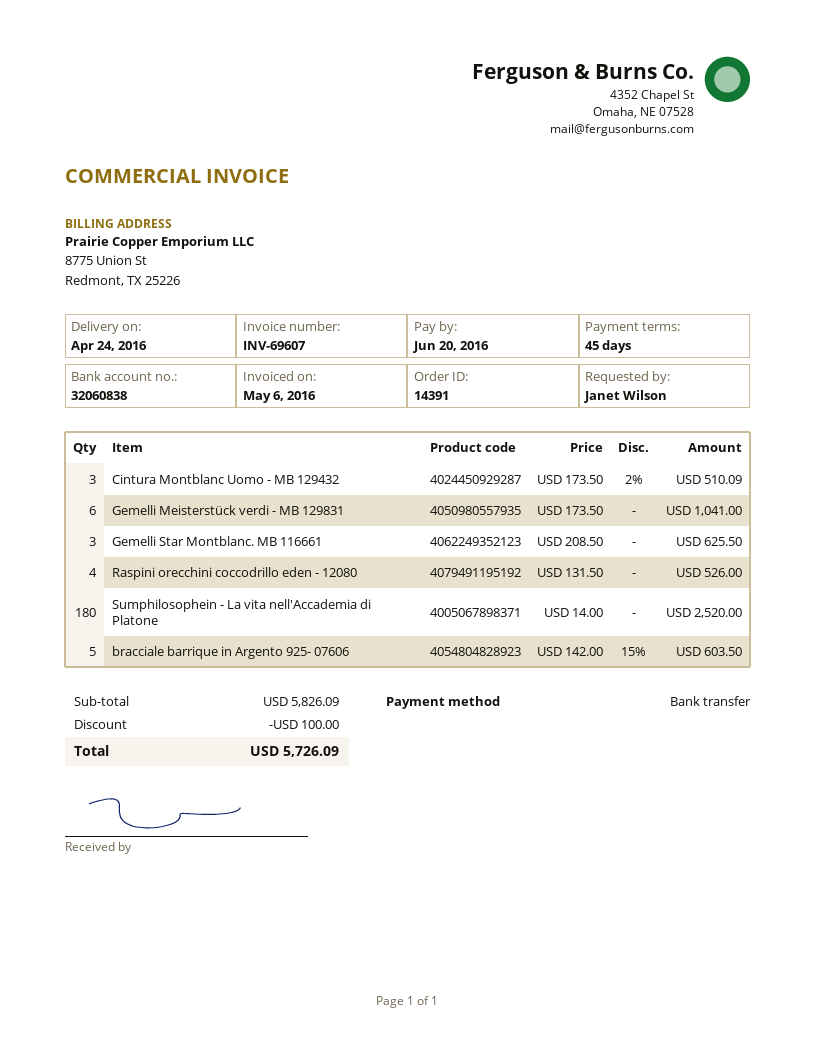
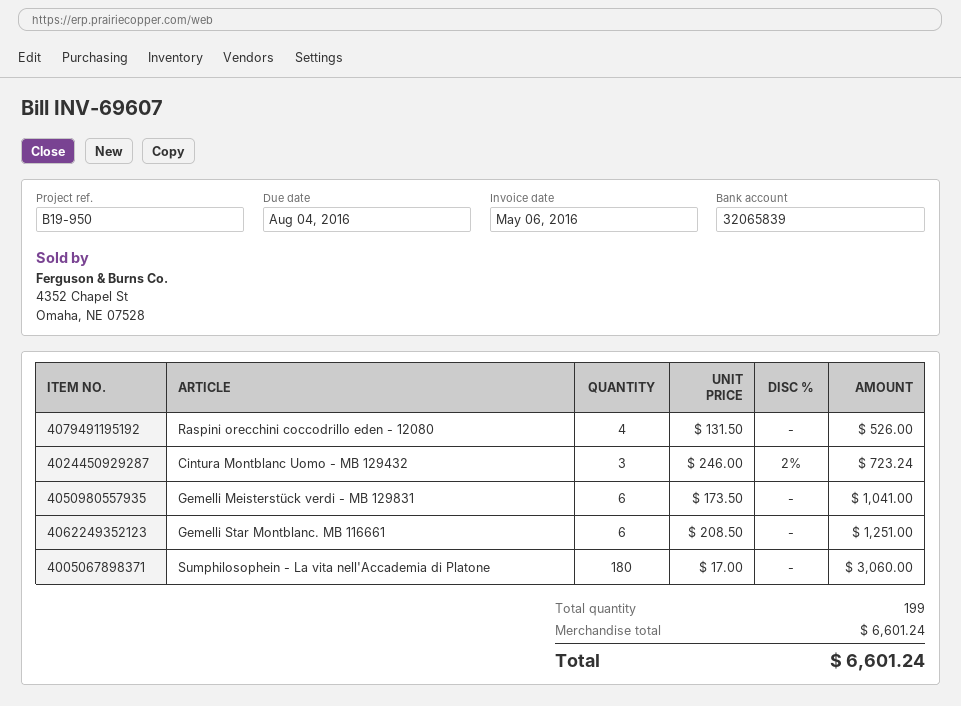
due date: 2016-06-20 -> 2016-08-04
bank account: 32060838 -> 32065839
Cintura Montblanc Uomo - MB 129432: 3 x 173.50 - 2% = 510.09 -> 3 x 246.00 - 2% = 723.24
Gemelli Star Montblanc. MB 116661: 3 x 208.50 = 625.50 -> 6 x 208.50 = 1251.00
Sumphilosophein - La vita nell'Accademia di Platone: 180 x 14.00 = 2520.00 -> 180 x 17.00 = 3060.00
bracciale barrique in Argento 925- 07606: 5 x 142.00 - 15% = 603.50 -> none
subtotal: 5826.09 -> 6601.24
discount: 100.00 -> none
total: 5726.09 -> 6601.24

